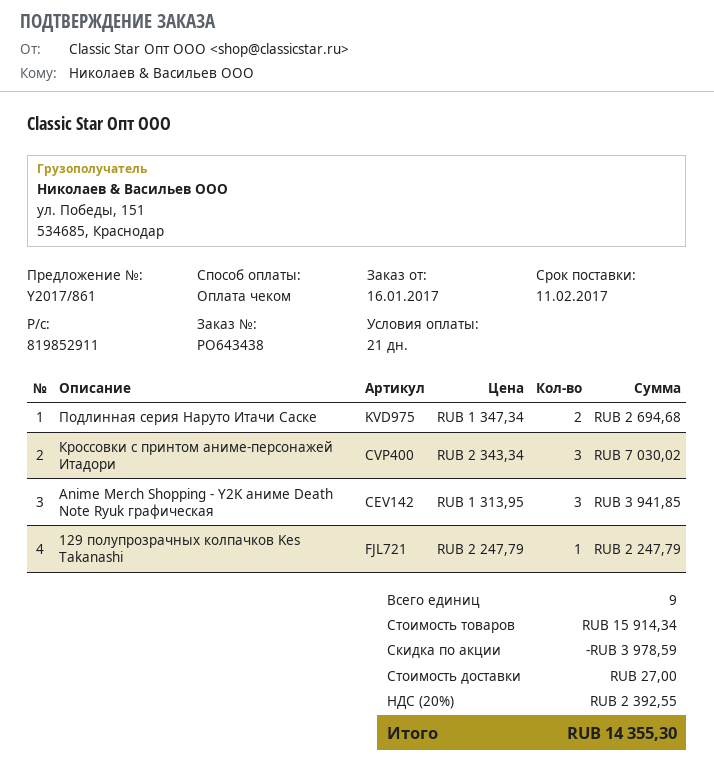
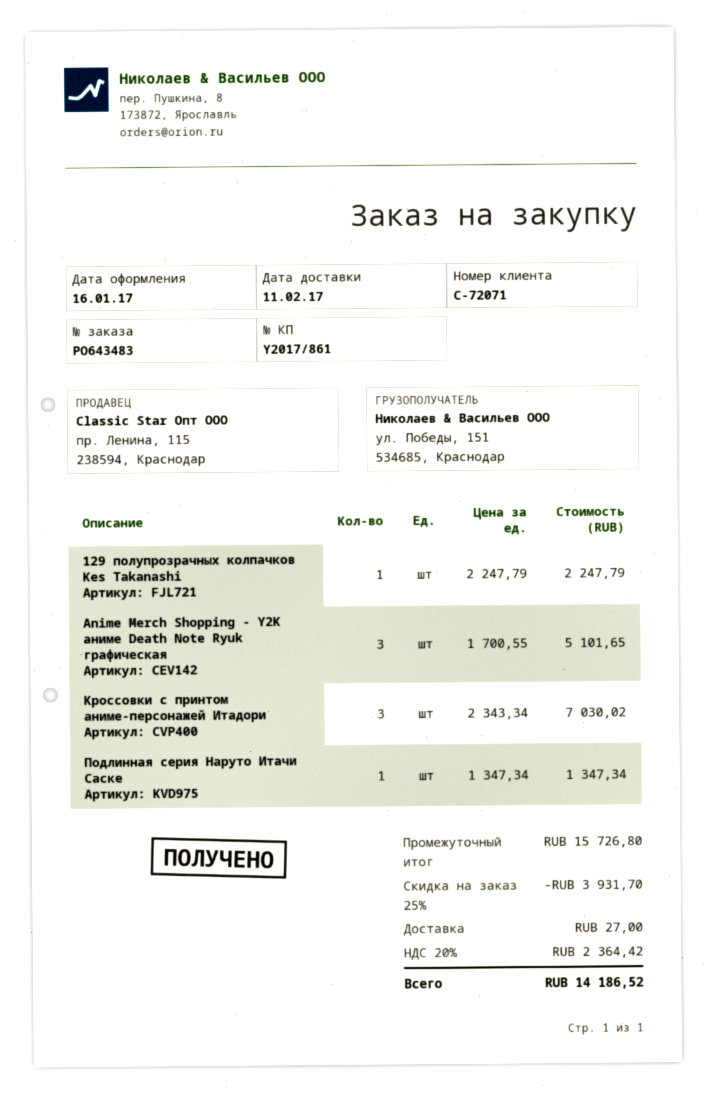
order number: PO643438 -> PO643483
Подлинная серия Наруто Итачи Саске: 2 x 1347.34 = 2694.68 -> 1 x 1347.34 = 1347.34
Anime Merch Shopping - Y2K аниме Death Note Ryuk графическая: 3 x 1313.95 = 3941.85 -> 3 x 1700.55 = 5101.65
subtotal: 15914.34 -> 15726.80
discount: 3978.59 -> 3931.70
tax: 20% = 2392.55 -> 20% = 2364.42
total: 14355.30 -> 14186.52

